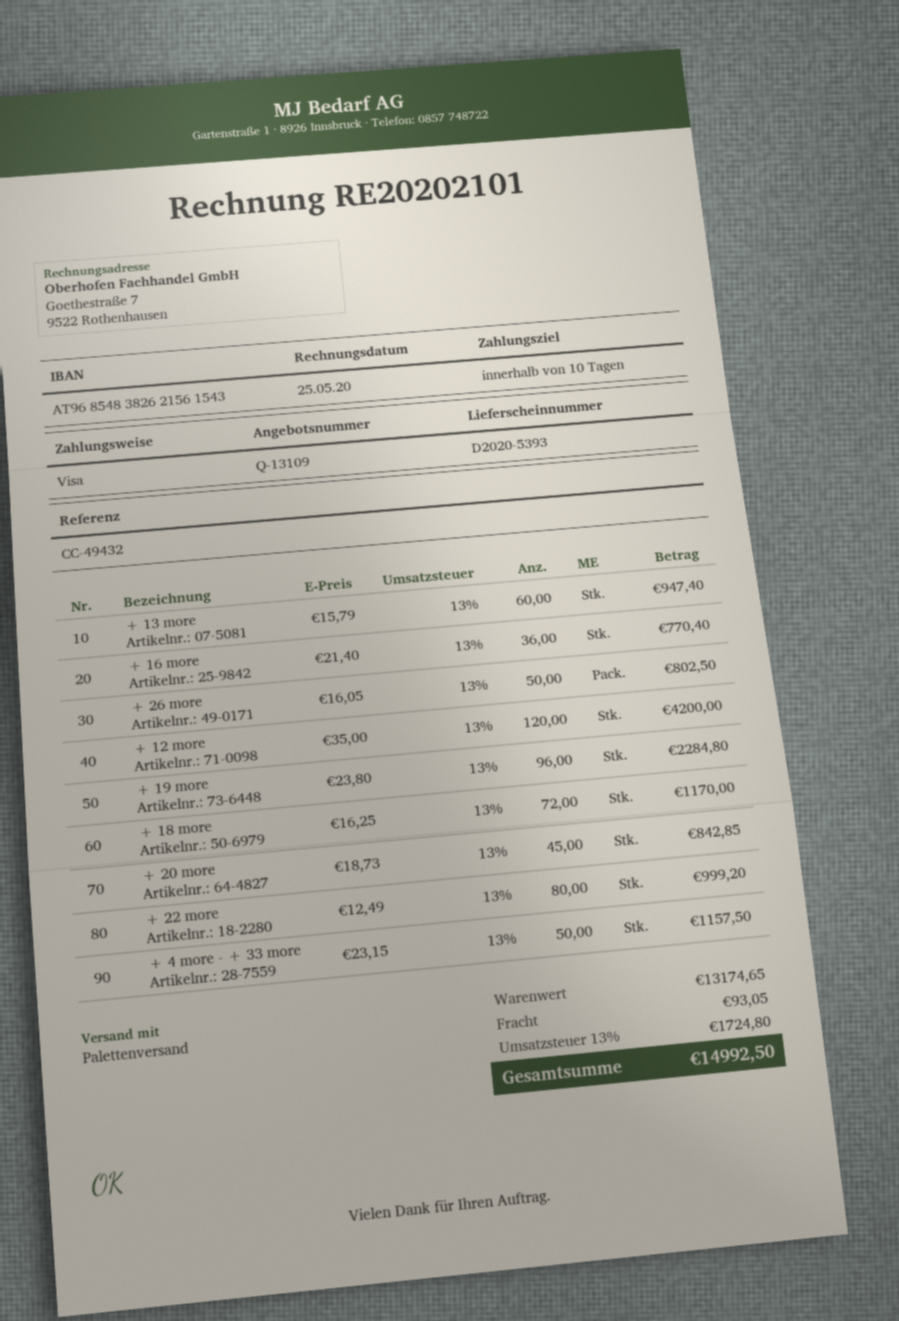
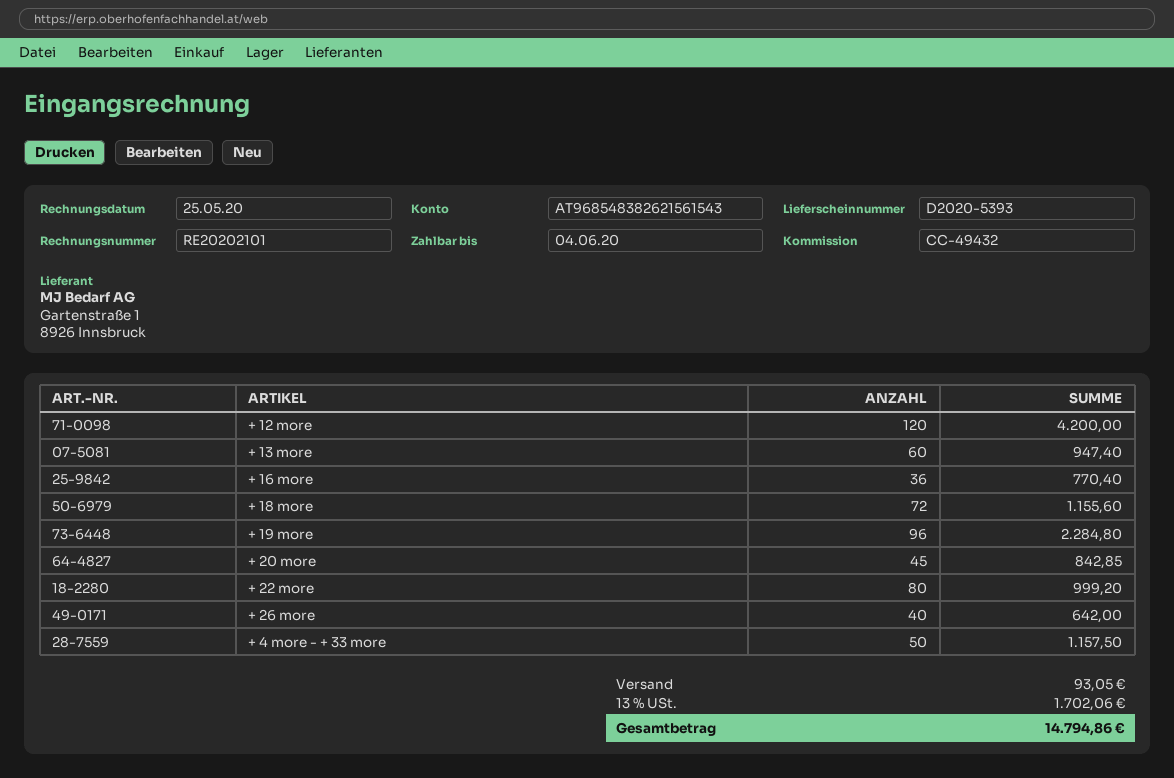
+ 26 more: 50 for 802.50 -> 40 for 642.00
+ 18 more: 72 for 1170.00 -> 72 for 1155.60
tax: 13% = 1724.80 -> 13% = 1702.06
total: 14992.50 -> 14794.86

